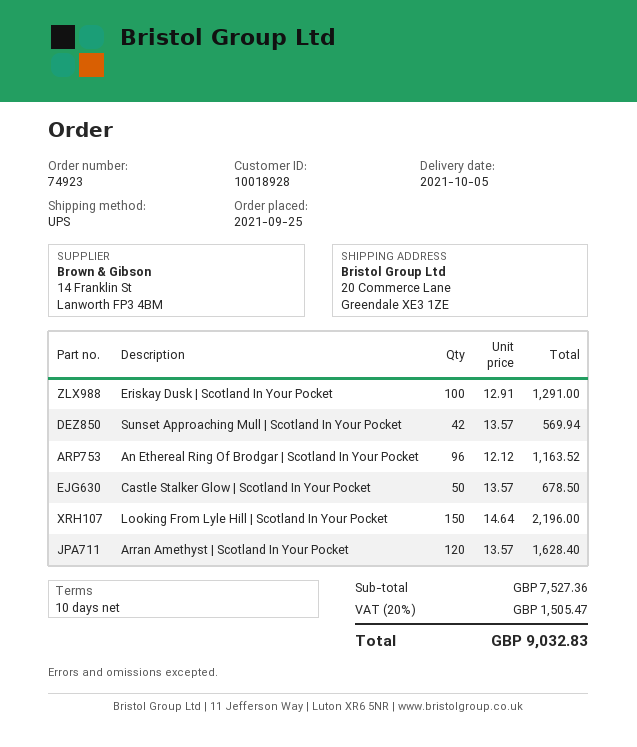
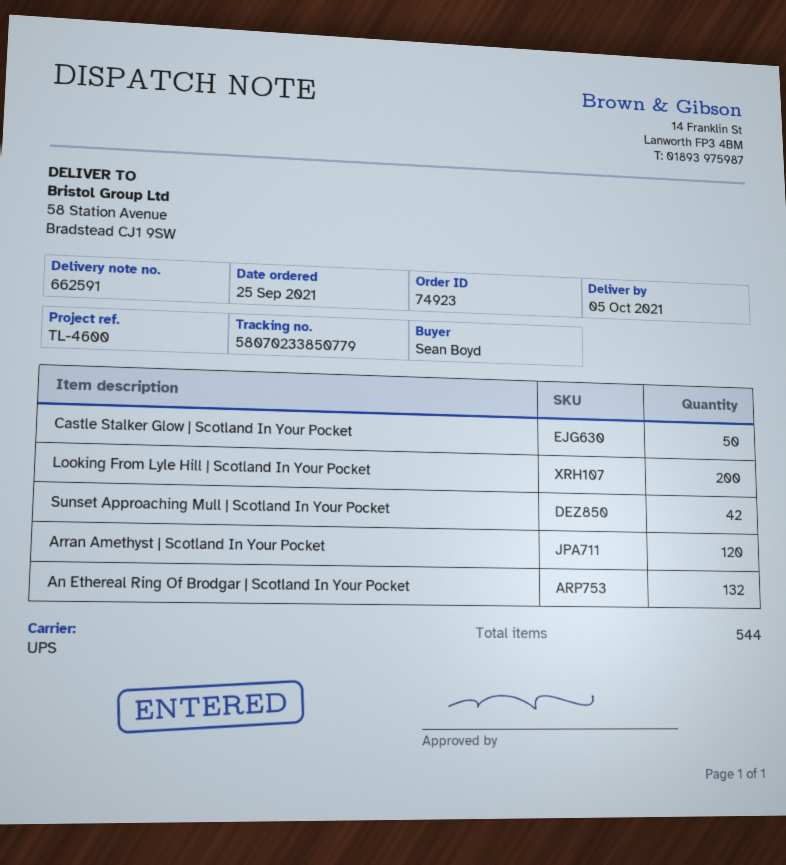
ship to: 20 Commerce Lane, Greendale XE3 1ZE -> 58 Station Avenue, Bradstead CJ1 9SW
Eriskay Dusk | Scotland In Your Pocket: 100 -> none
An Ethereal Ring Of Brodgar | Scotland In Your Pocket: 96 -> 132
Looking From Lyle Hill | Scotland In Your Pocket: 150 -> 200

